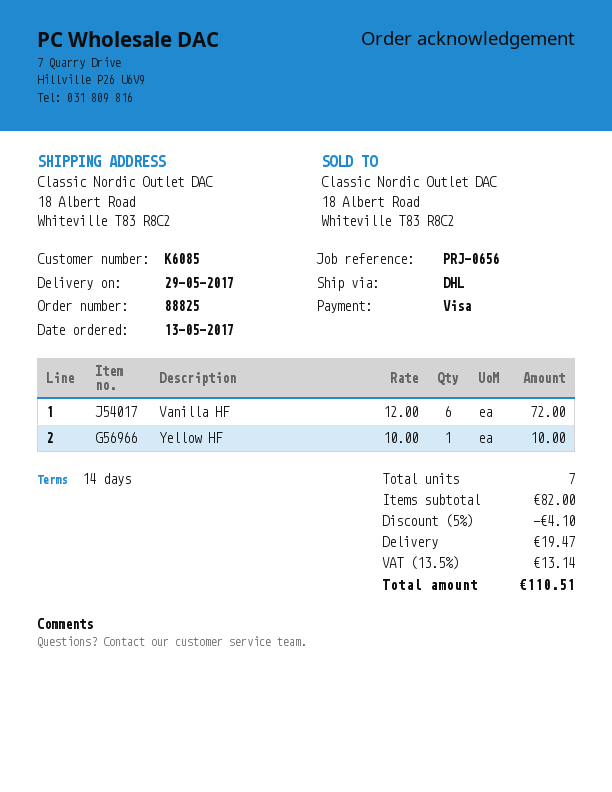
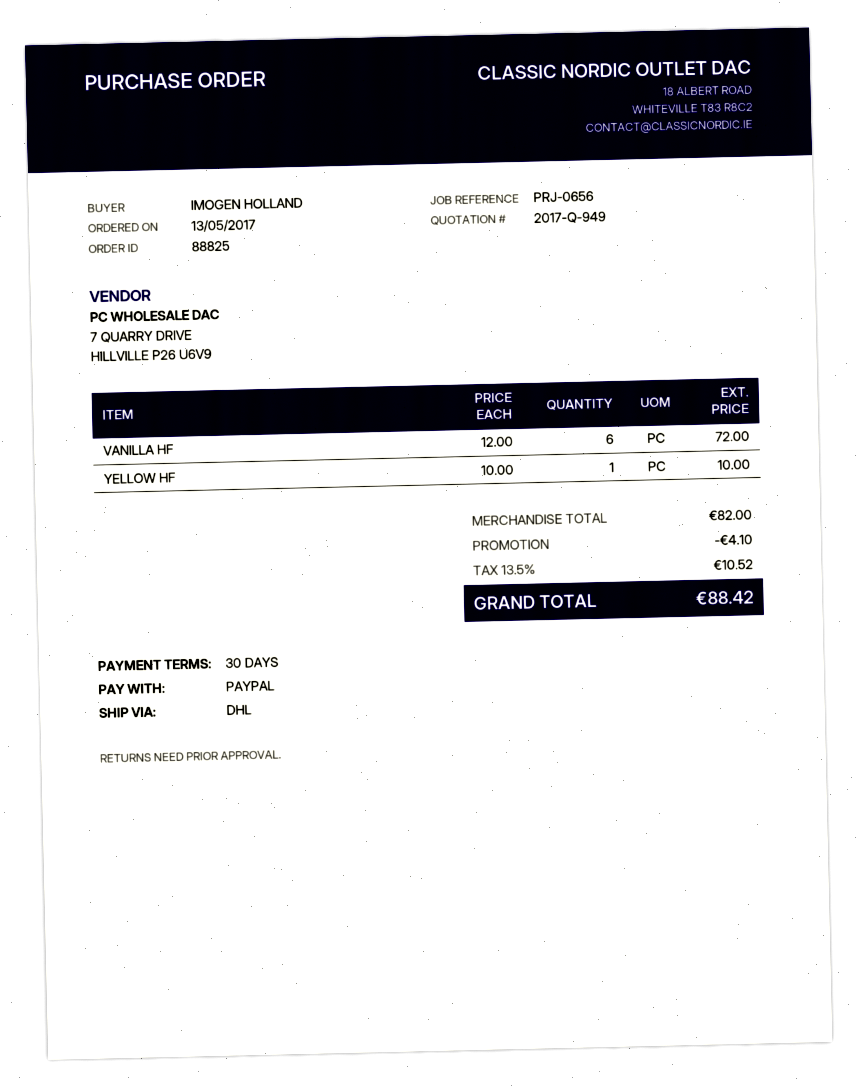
payment terms: 14 days -> 30 days
payment method: Visa -> PayPal
shipping: 19.47 -> none
tax: 13.5% = 13.14 -> 13.5% = 10.52
total: 110.51 -> 88.42

